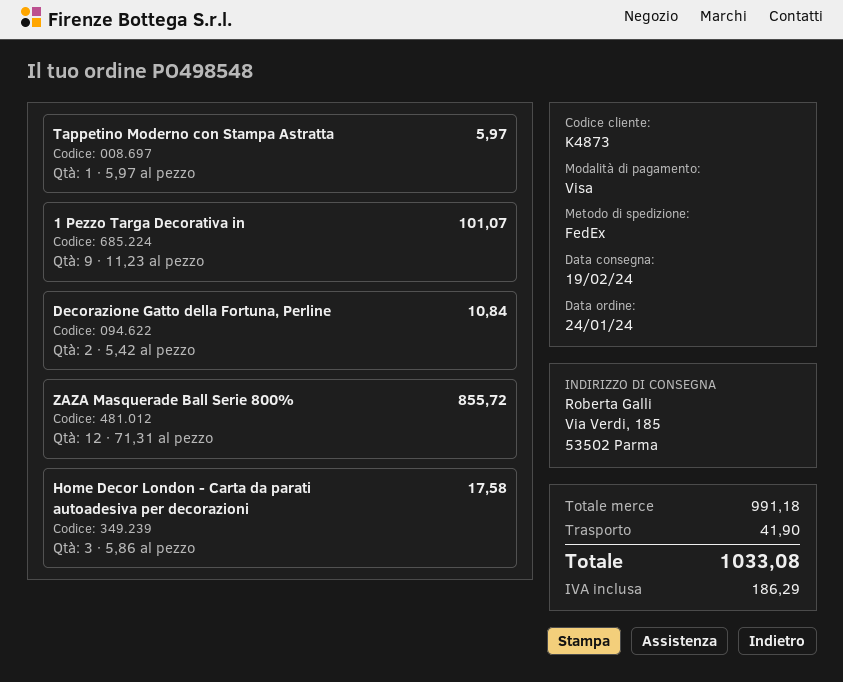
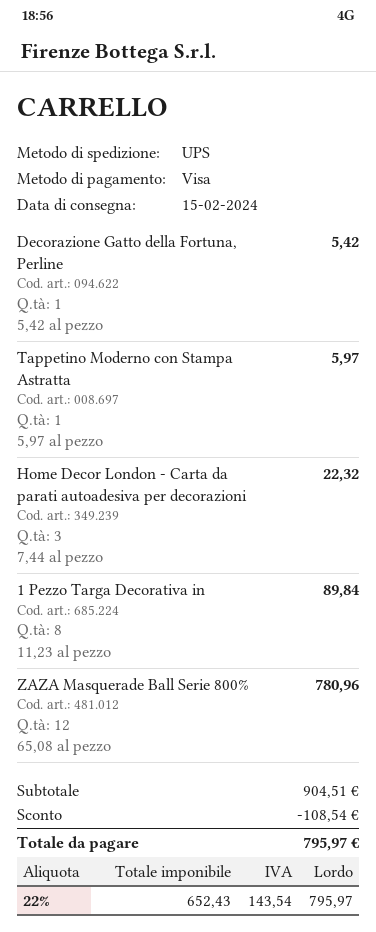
delivery date: 2024-02-19 -> 2024-02-15
shipping method: FedEx -> UPS
1 Pezzo Targa Decorativa in: 9 x 11.23 = 101.07 -> 8 x 11.23 = 89.84
Decorazione Gatto della Fortuna, Perline: 2 x 5.42 = 10.84 -> 1 x 5.42 = 5.42
ZAZA Masquerade Ball Serie 800%: 12 x 71.31 = 855.72 -> 12 x 65.08 = 780.96
Home Decor London - Carta da parati autoadesiva per decorazioni: 3 x 5.86 = 17.58 -> 3 x 7.44 = 22.32
subtotal: 991.18 -> 904.51
discount: none -> 108.54
shipping: 41.90 -> none
tax: 186.29 -> 143.54
total: 1033.08 -> 795.97

